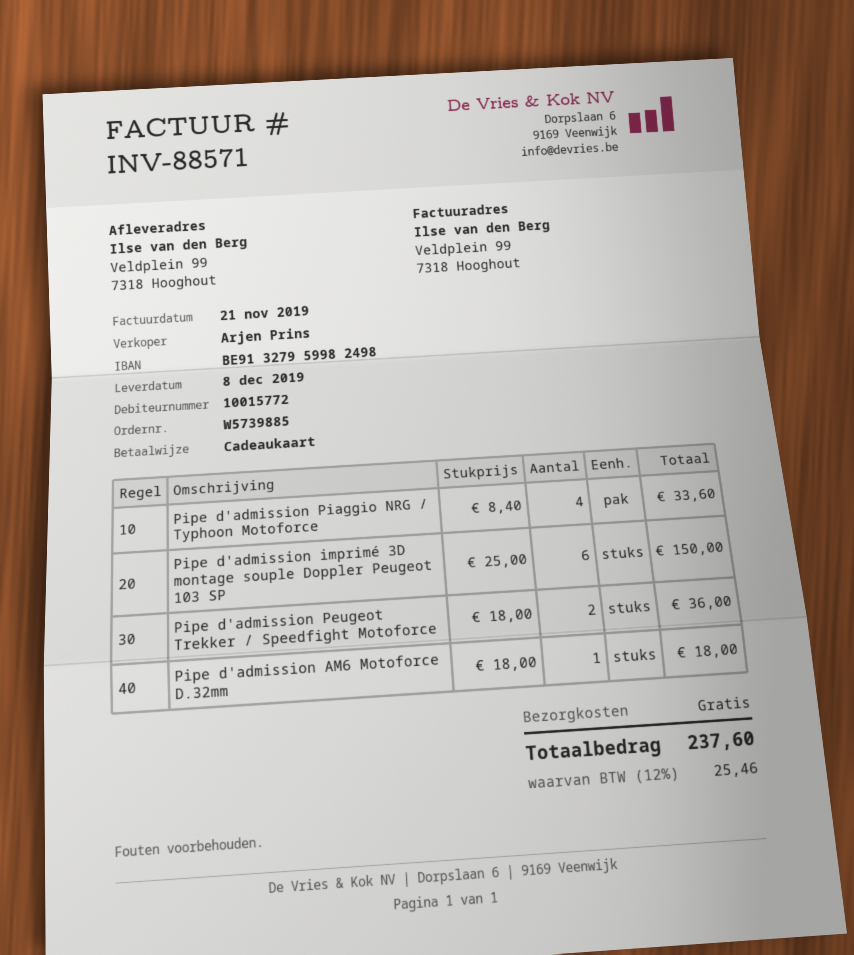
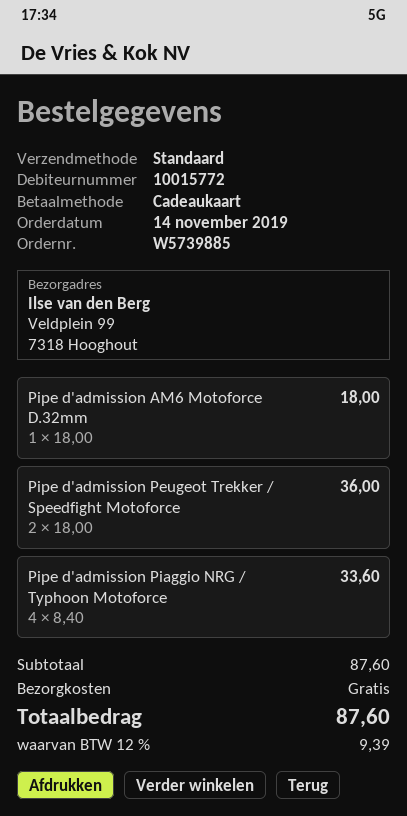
Pipe d'admission imprimé 3D montage souple Doppler Peugeot 103 SP: 6 x 25.00 = 150.00 -> none
tax: 12% = 25.46 -> 12% = 9.39
total: 237.60 -> 87.60

